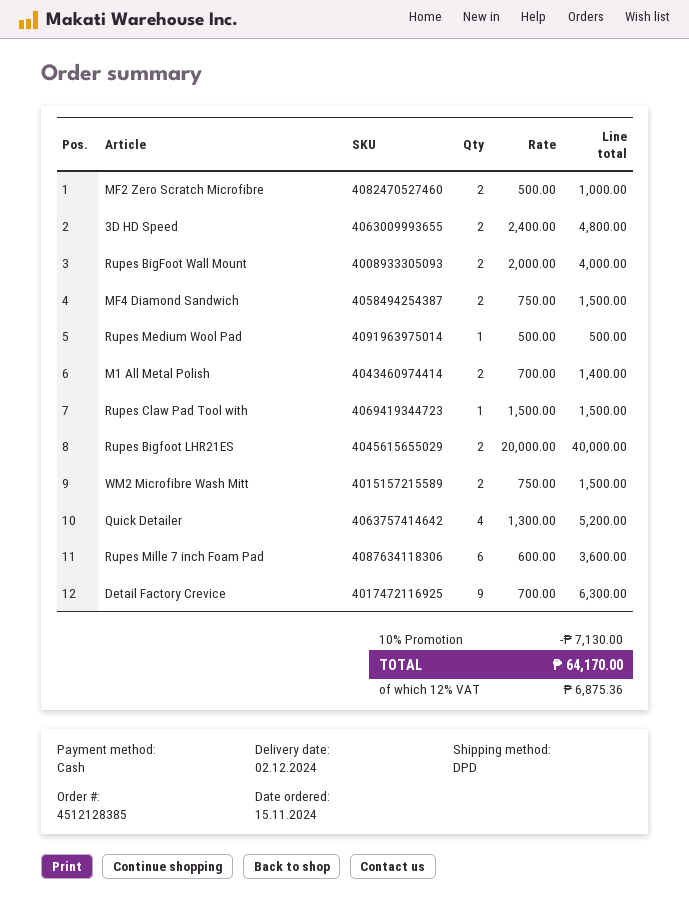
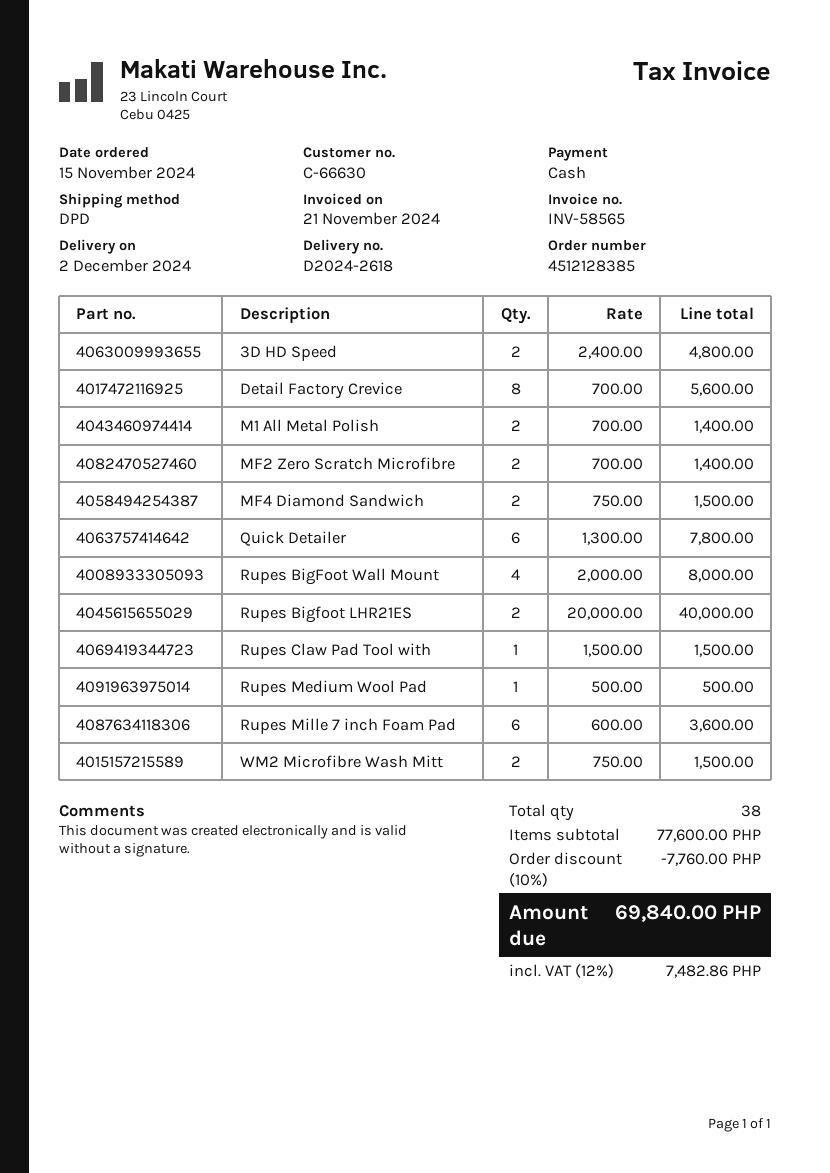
MF2 Zero Scratch Microfibre: 2 x 500.00 = 1000.00 -> 2 x 700.00 = 1400.00
Rupes BigFoot Wall Mount: 2 x 2000.00 = 4000.00 -> 4 x 2000.00 = 8000.00
Quick Detailer: 4 x 1300.00 = 5200.00 -> 6 x 1300.00 = 7800.00
Detail Factory Crevice: 9 x 700.00 = 6300.00 -> 8 x 700.00 = 5600.00
discount: 10% = 7130.00 -> 10% = 7760.00
tax: 12% = 6875.36 -> 12% = 7482.86
total: 64170.00 -> 69840.00

